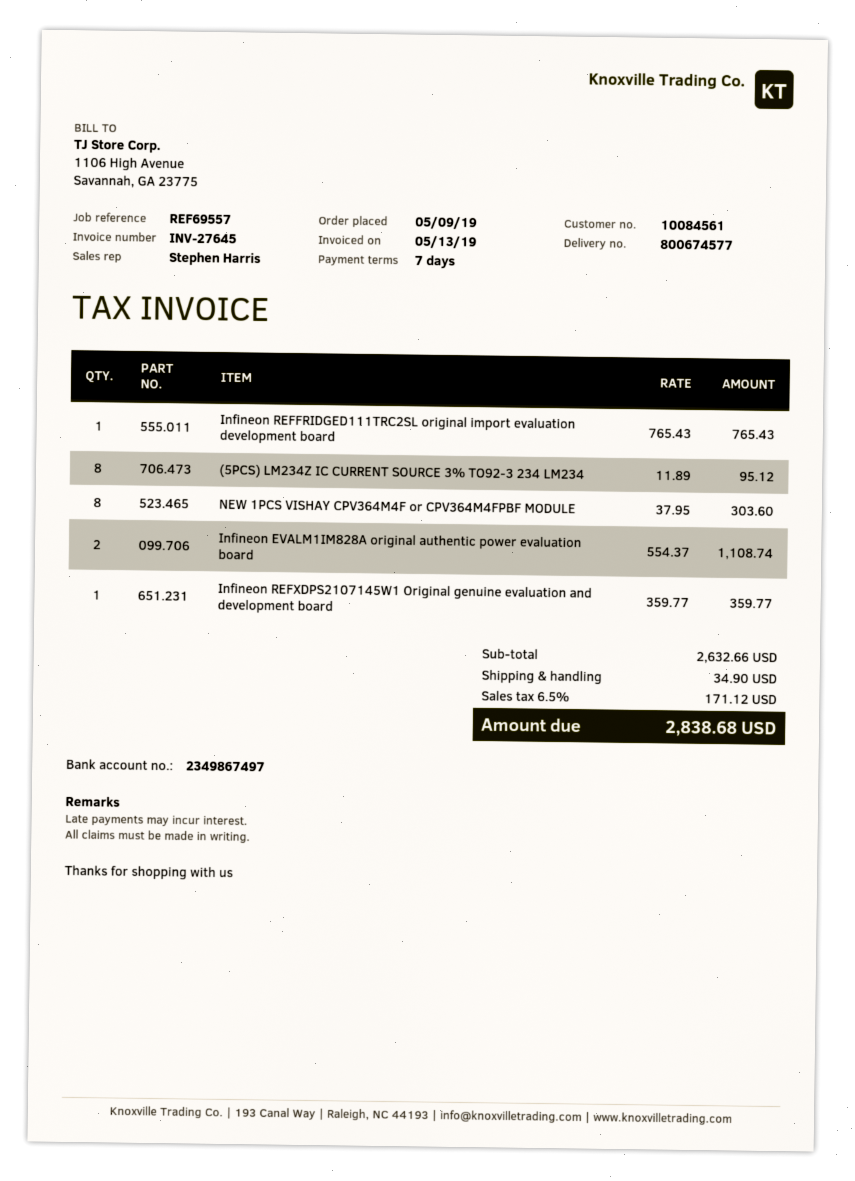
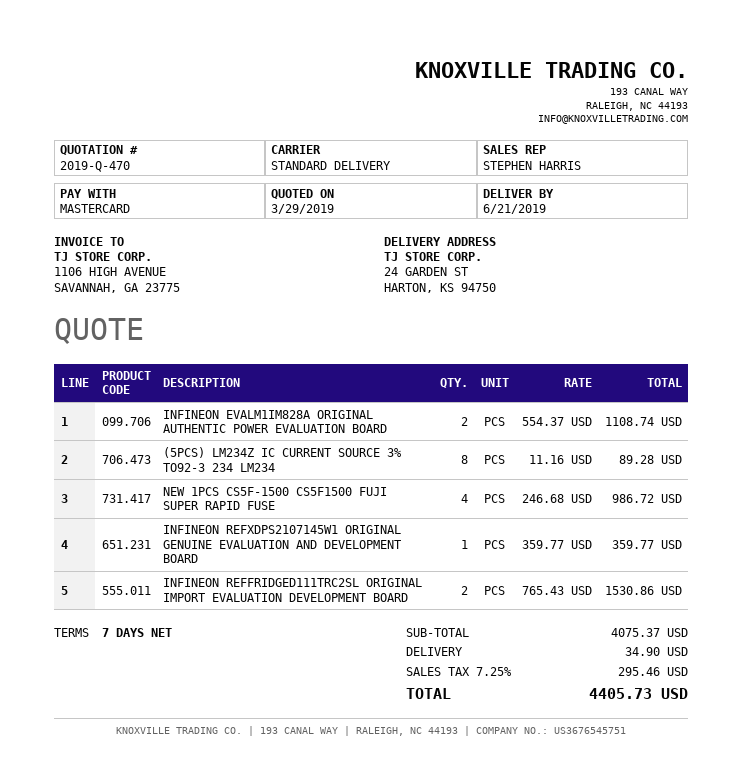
Infineon REFFRIDGED111TRC2SL original import evaluation development board: 1 x 765.43 = 765.43 -> 2 x 765.43 = 1530.86
(5PCS) LM234Z IC CURRENT SOURCE 3% TO92-3 234 LM234: 8 x 11.89 = 95.12 -> 8 x 11.16 = 89.28
NEW 1PCS VISHAY CPV364M4F or CPV364M4FPBF MODULE: 8 x 37.95 = 303.60 -> none
NEW 1PCS CS5F-1500 CS5F1500 FUJI SUPER RAPID FUSE: none -> 4 x 246.68 = 986.72
subtotal: 2632.66 -> 4075.37
tax: 6.5% = 171.12 -> 7.25% = 295.46
total: 2838.68 -> 4405.73

